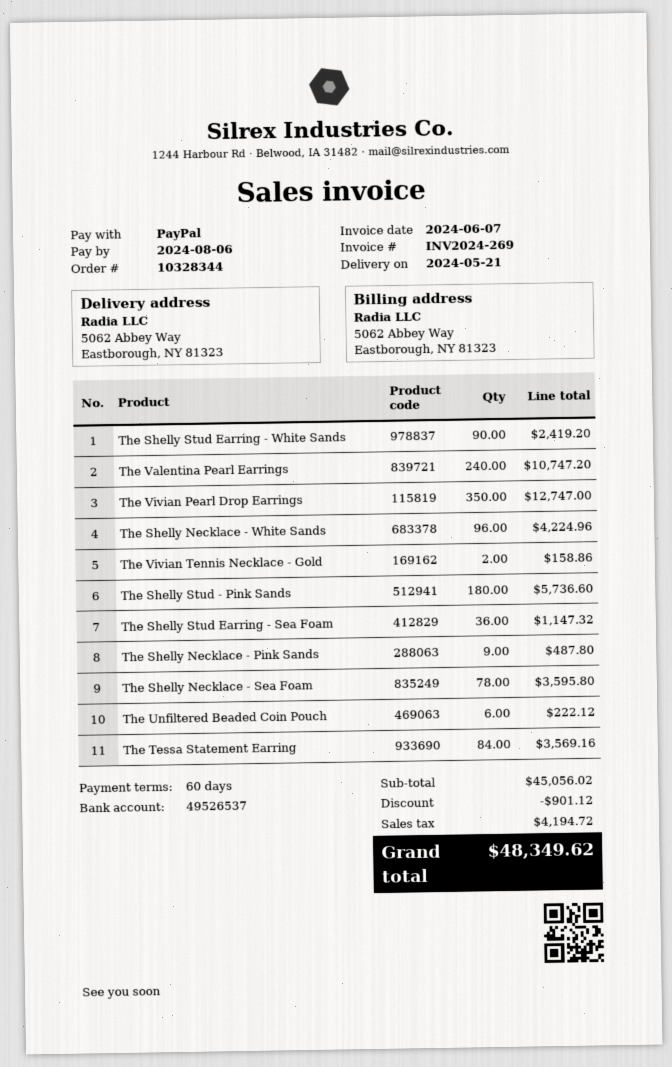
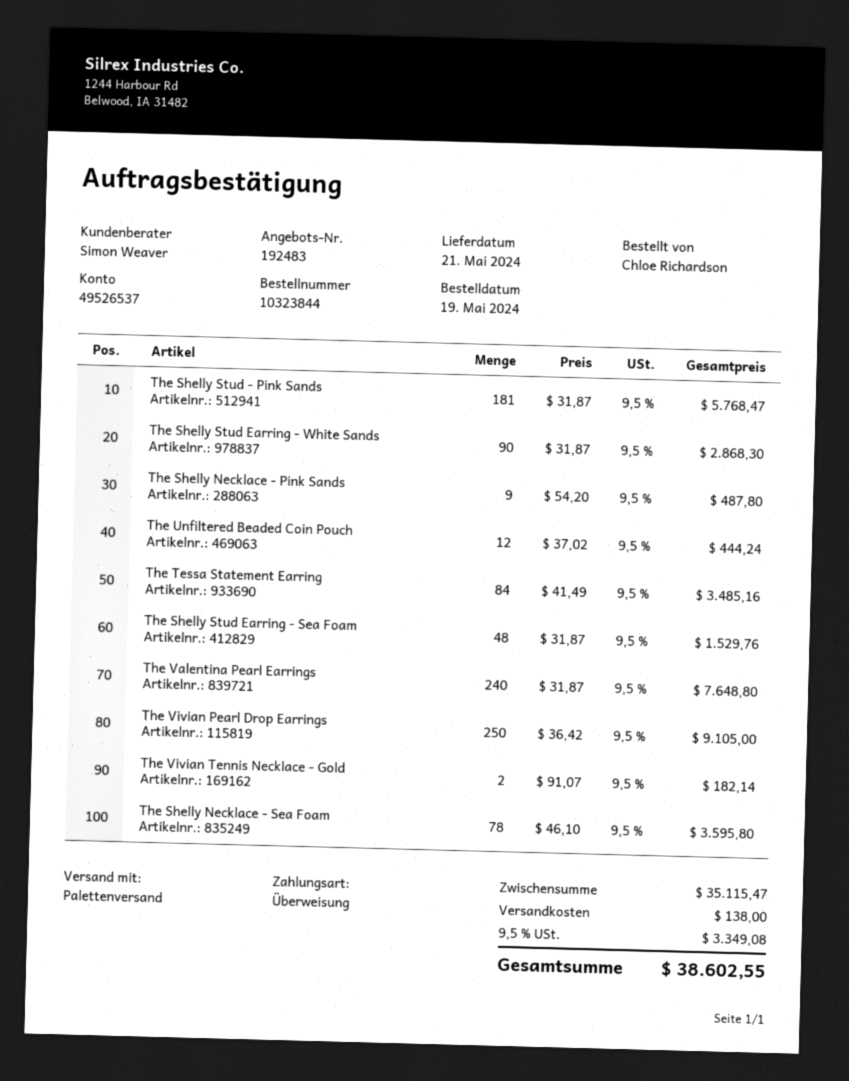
order number: 10328344 -> 10323844
payment method: PayPal -> bank transfer
The Shelly Stud Earring - White Sands: 90 for 2419.20 -> 90 for 2868.30
The Valentina Pearl Earrings: 240 for 10747.20 -> 240 for 7648.80
The Vivian Pearl Drop Earrings: 350 for 12747.00 -> 250 for 9105.00
The Shelly Necklace - White Sands: 96 for 4224.96 -> none
The Vivian Tennis Necklace - Gold: 2 for 158.86 -> 2 for 182.14
The Shelly Stud - Pink Sands: 180 for 5736.60 -> 181 for 5768.47
The Shelly Stud Earring - Sea Foam: 36 for 1147.32 -> 48 for 1529.76
The Unfiltered Beaded Coin Pouch: 6 for 222.12 -> 12 for 444.24
The Tessa Statement Earring: 84 for 3569.16 -> 84 for 3485.16
subtotal: 45056.02 -> 35115.47
discount: 901.12 -> none
shipping: none -> 138.00
tax: 4194.72 -> 3349.08
total: 48349.62 -> 38602.55

